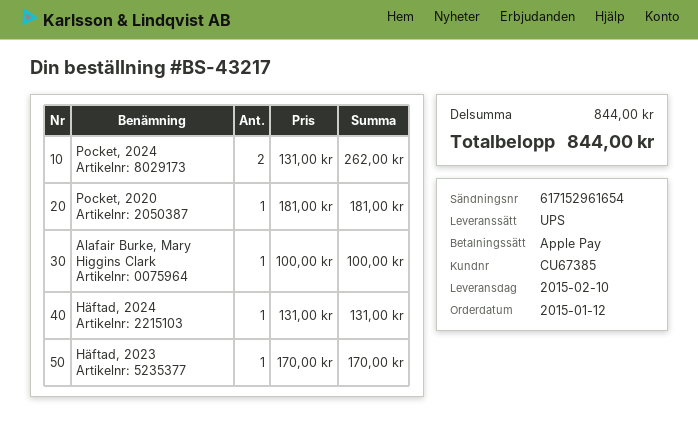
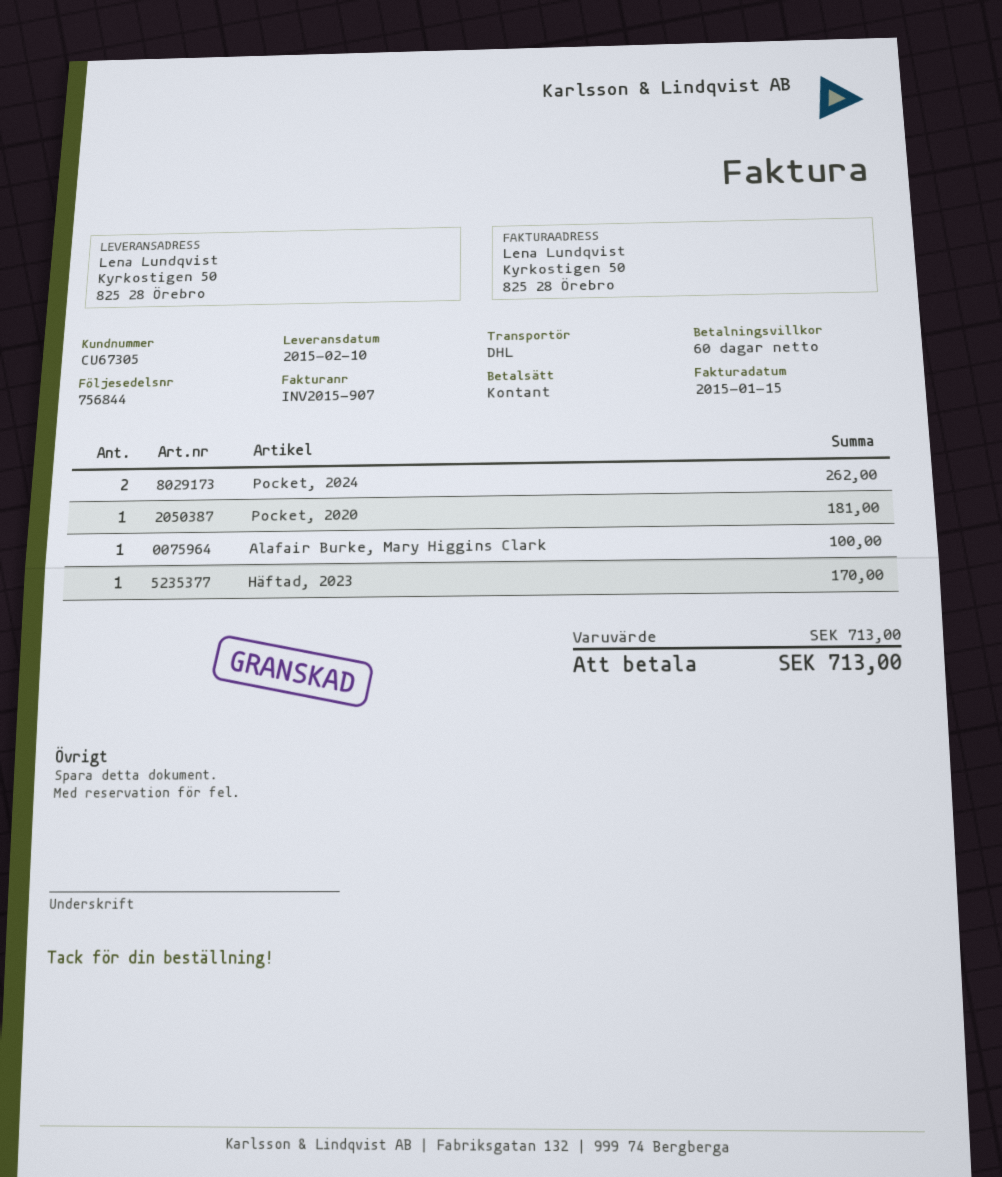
customer number: CU67385 -> CU67305
payment method: Apple Pay -> cash
shipping method: UPS -> DHL
Häftad, 2024: 1 for 131.00 -> none
subtotal: 844.00 -> 713.00
total: 844.00 -> 713.00

